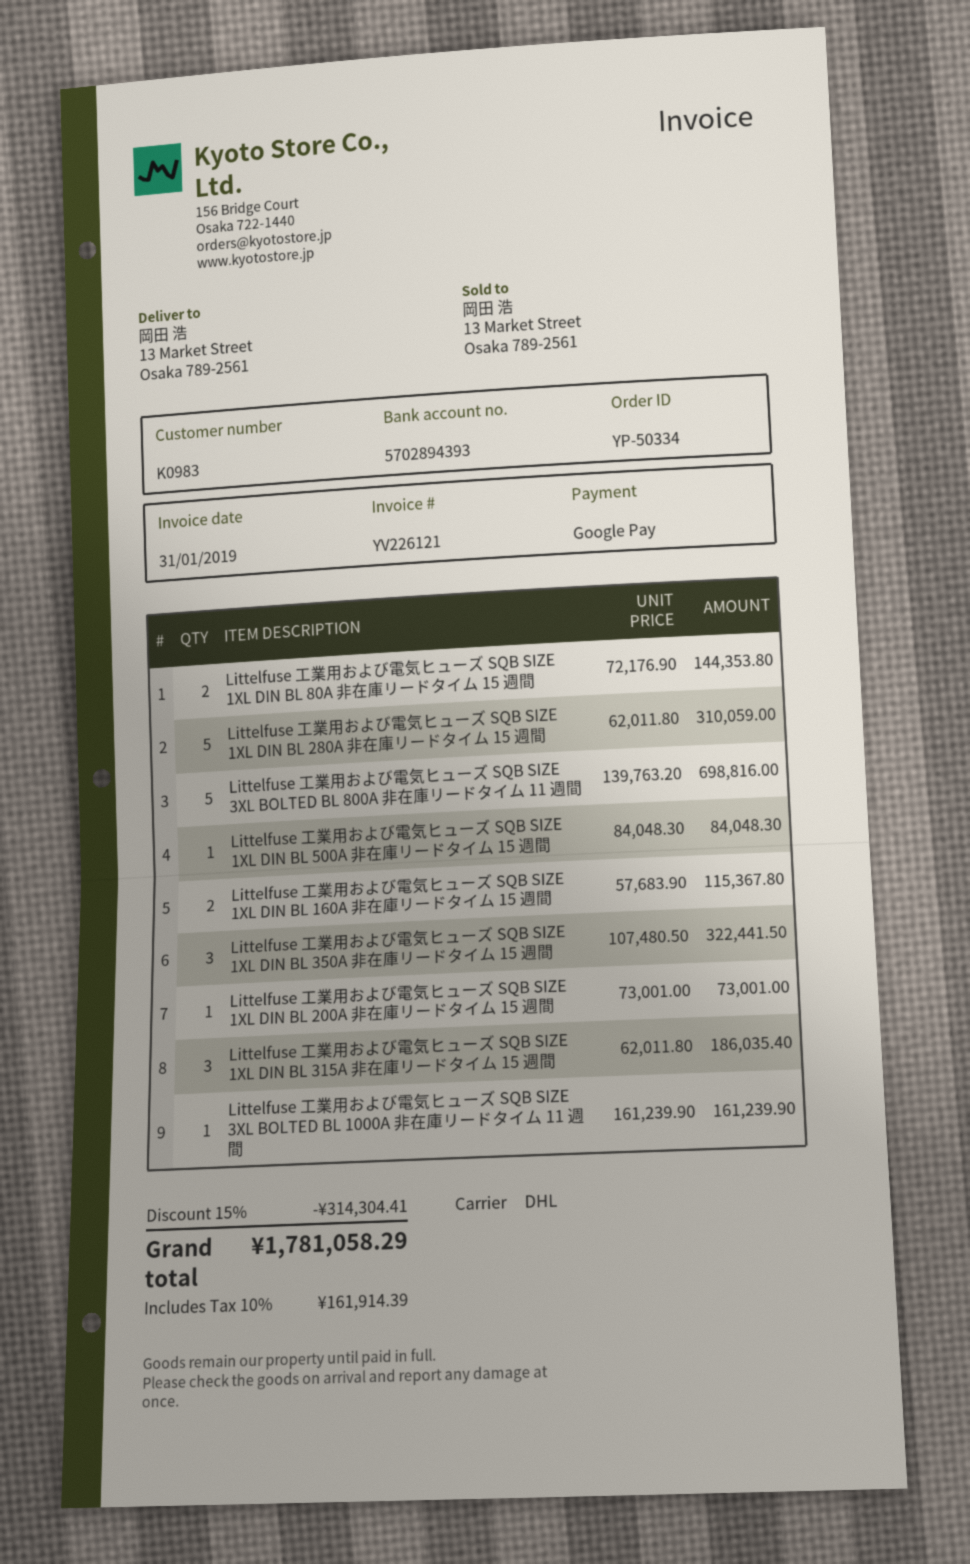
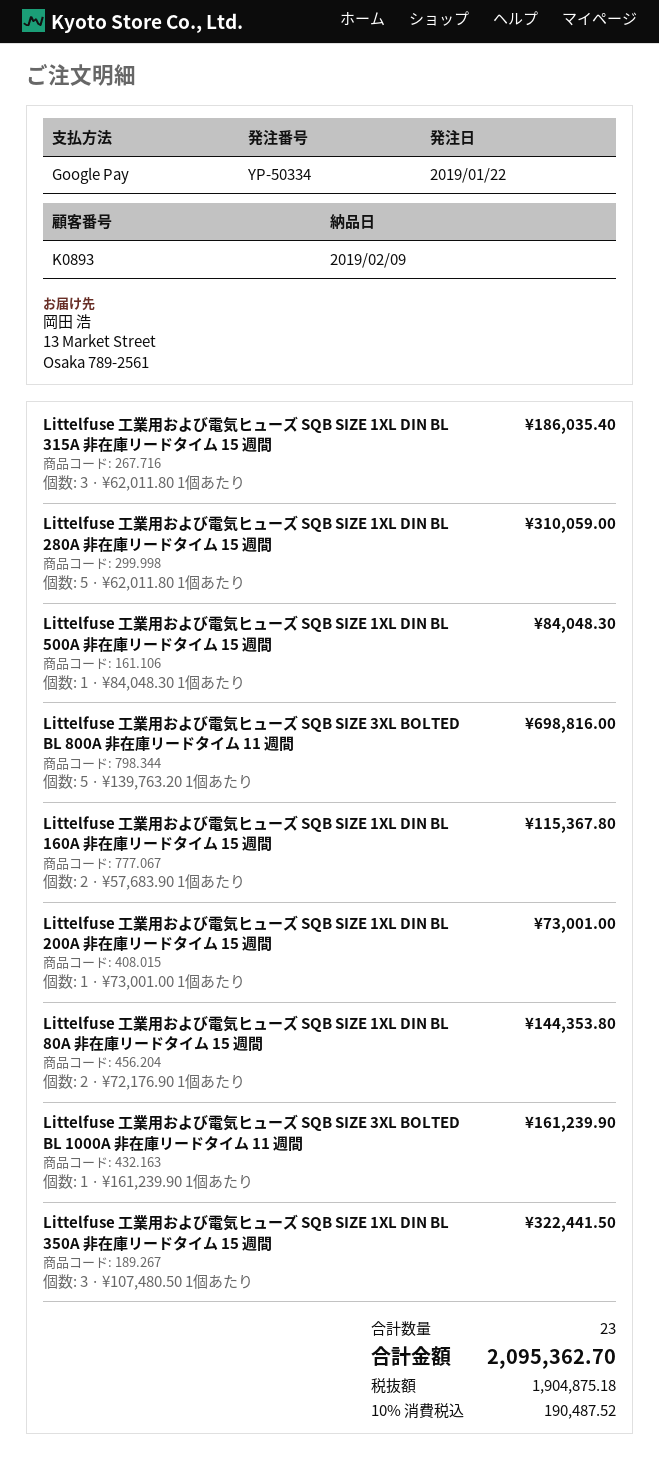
customer number: K0983 -> K0893
discount: 15% = 314304.41 -> none
tax: 10% = 161914.39 -> 10% = 190487.52
total: 1781058.29 -> 2095362.70

